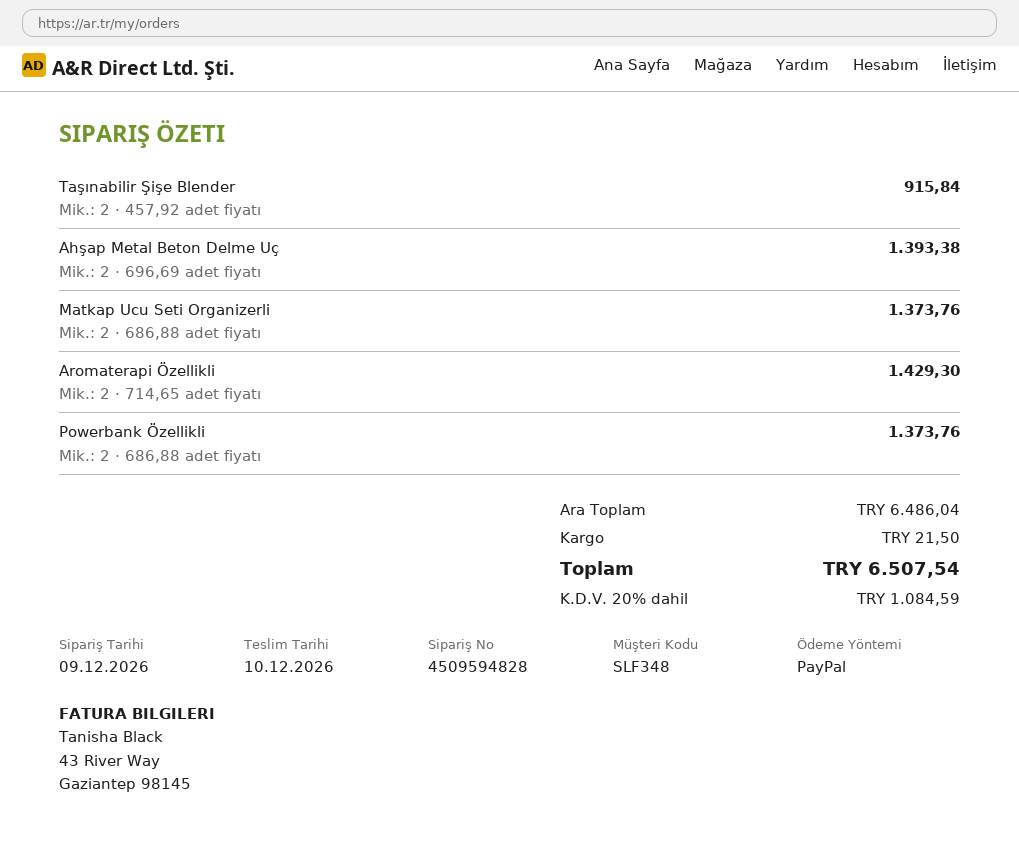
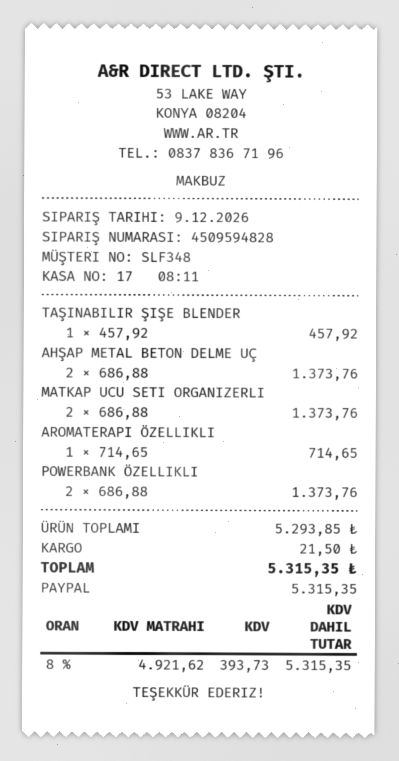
Taşınabilir Şişe Blender: 2 x 457.92 = 915.84 -> 1 x 457.92 = 457.92
Ahşap Metal Beton Delme Uç: 2 x 696.69 = 1393.38 -> 2 x 686.88 = 1373.76
Aromaterapi Özellikli: 2 x 714.65 = 1429.30 -> 1 x 714.65 = 714.65
subtotal: 6486.04 -> 5293.85
tax: 20% = 1084.59 -> 8% = 393.73
total: 6507.54 -> 5315.35

